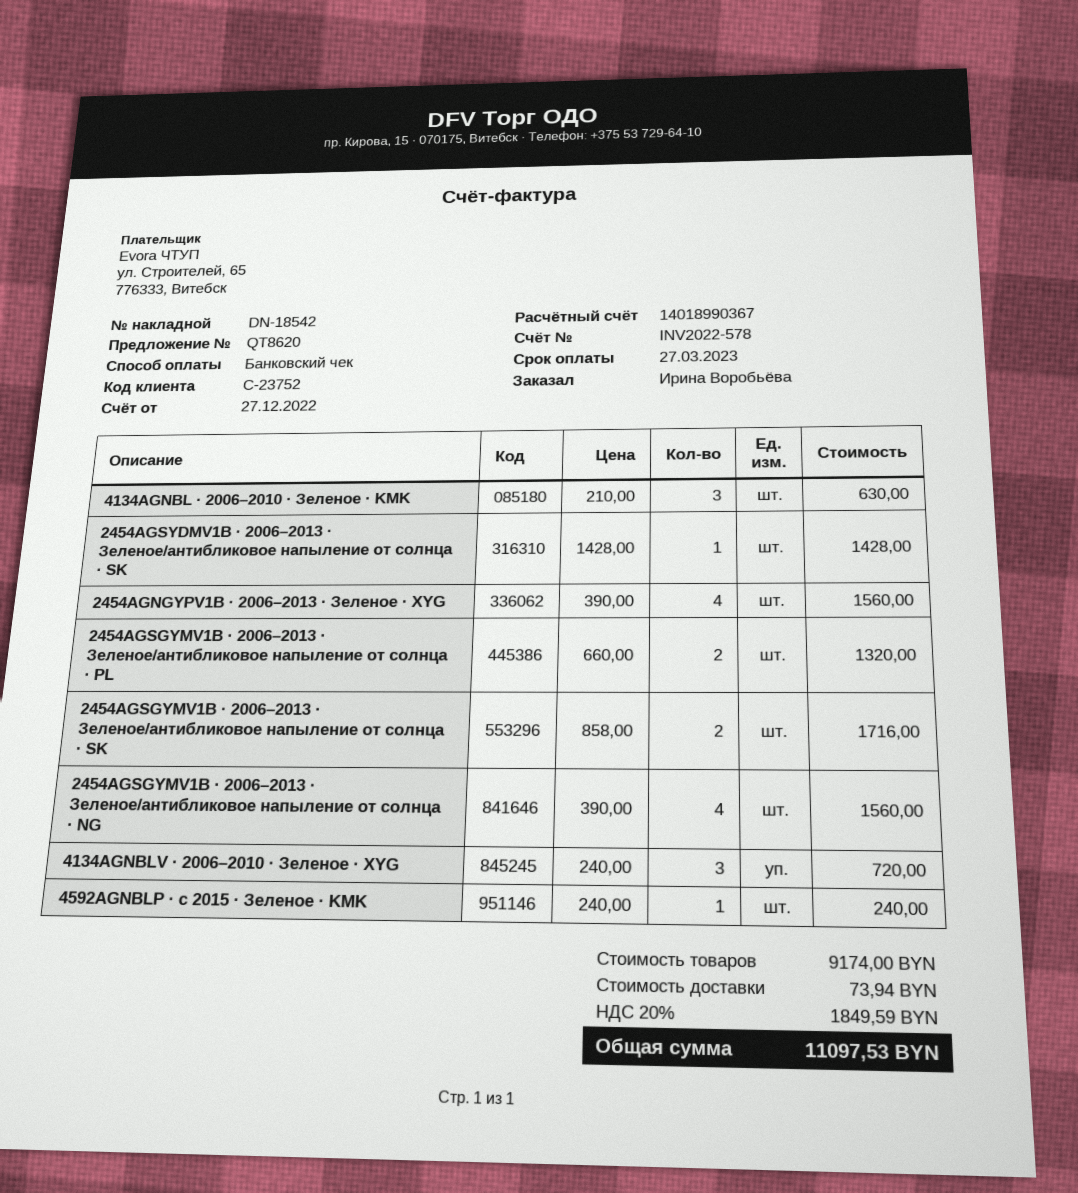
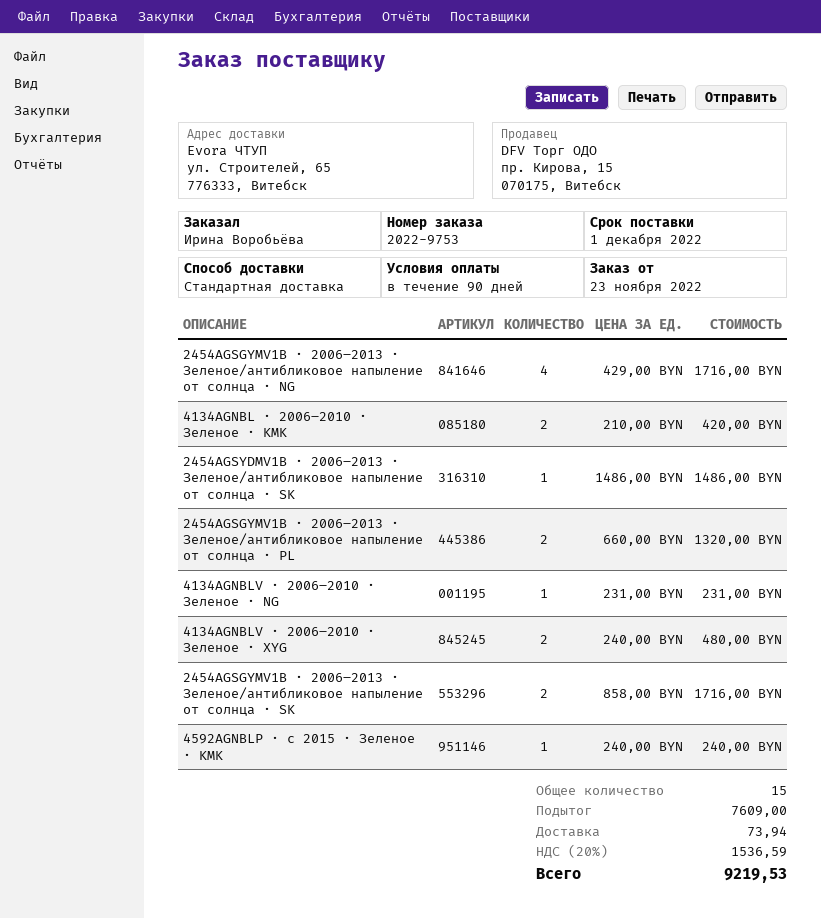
4134AGNBL · 2006–2010 · Зеленое · KMK: 3 x 210.00 = 630.00 -> 2 x 210.00 = 420.00
2454AGSYDMV1B · 2006–2013 · Зеленое/антибликовое напыление от солнца · SK: 1 x 1428.00 = 1428.00 -> 1 x 1486.00 = 1486.00
2454AGNGYPV1B · 2006–2013 · Зеленое · XYG: 4 x 390.00 = 1560.00 -> none
2454AGSGYMV1B · 2006–2013 · Зеленое/антибликовое напыление от солнца · NG: 4 x 390.00 = 1560.00 -> 4 x 429.00 = 1716.00
4134AGNBLV · 2006–2010 · Зеленое · XYG: 3 x 240.00 = 720.00 -> 2 x 240.00 = 480.00
4134AGNBLV · 2006–2010 · Зеленое · NG: none -> 1 x 231.00 = 231.00
subtotal: 9174.00 -> 7609.00
tax: 20% = 1849.59 -> 20% = 1536.59
total: 11097.53 -> 9219.53

